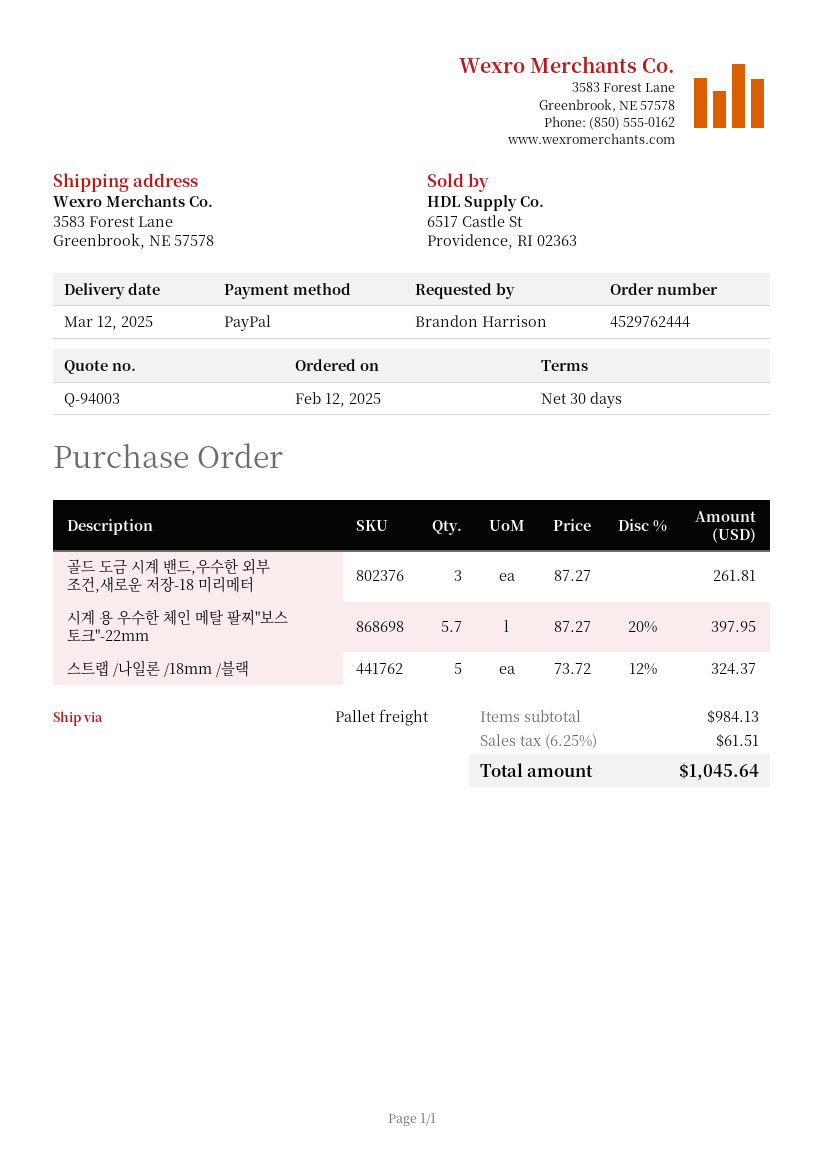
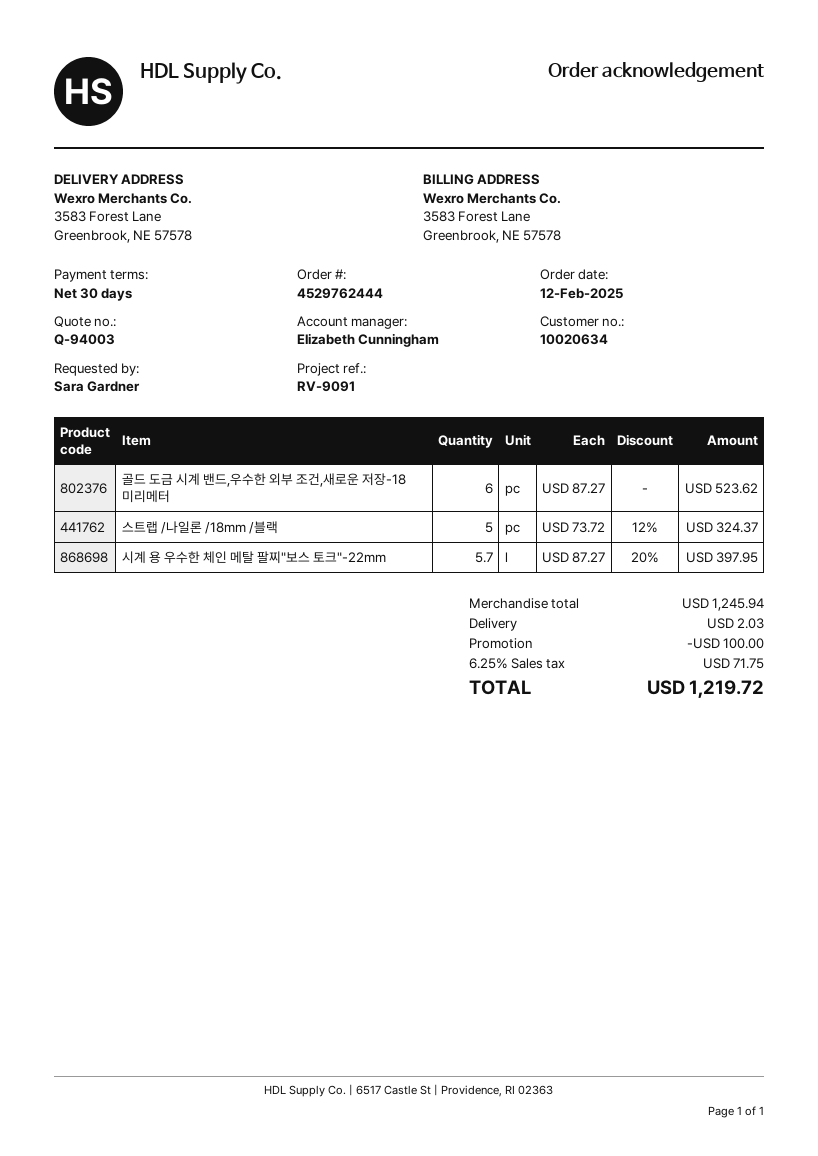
ordered by: Brandon Harrison -> Sara Gardner
골드 도금 시계 밴드,우수한 외부 조건,새로운 저장-18 미리메터: 3 x 87.27 = 261.81 -> 6 x 87.27 = 523.62
subtotal: 984.13 -> 1245.94
discount: none -> 100.00
shipping: none -> 2.03
tax: 6.25% = 61.51 -> 6.25% = 71.75
total: 1045.64 -> 1219.72

